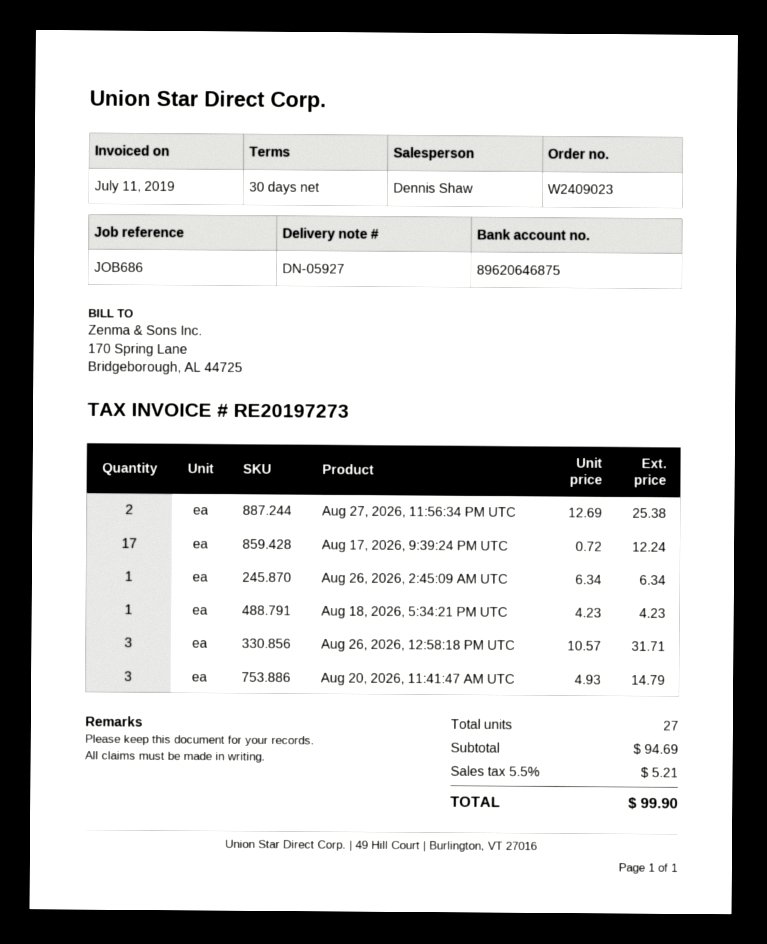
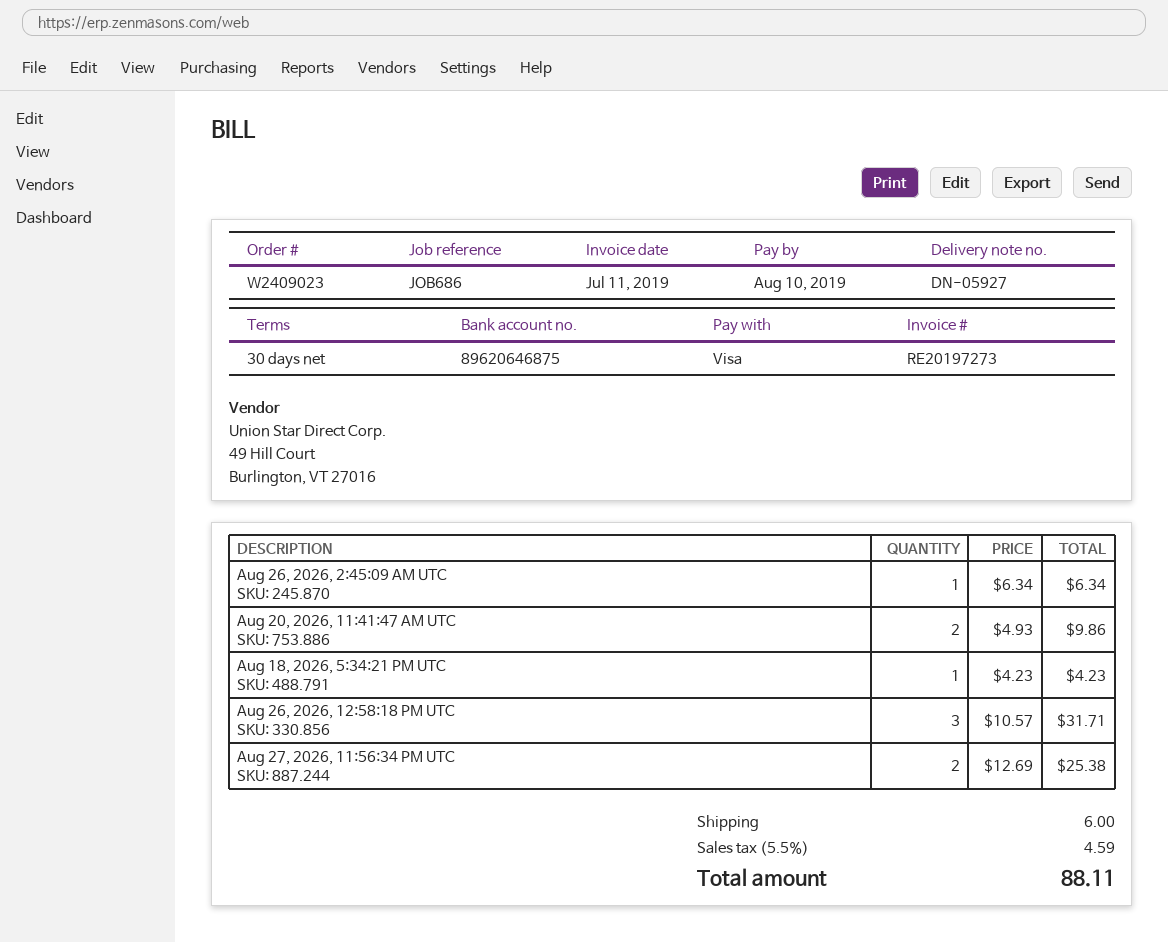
Aug 17, 2026, 9:39:24 PM UTC: 17 x 0.72 = 12.24 -> none
Aug 20, 2026, 11:41:47 AM UTC: 3 x 4.93 = 14.79 -> 2 x 4.93 = 9.86
shipping: none -> 6.00
tax: 5.5% = 5.21 -> 5.5% = 4.59
total: 99.90 -> 88.11

